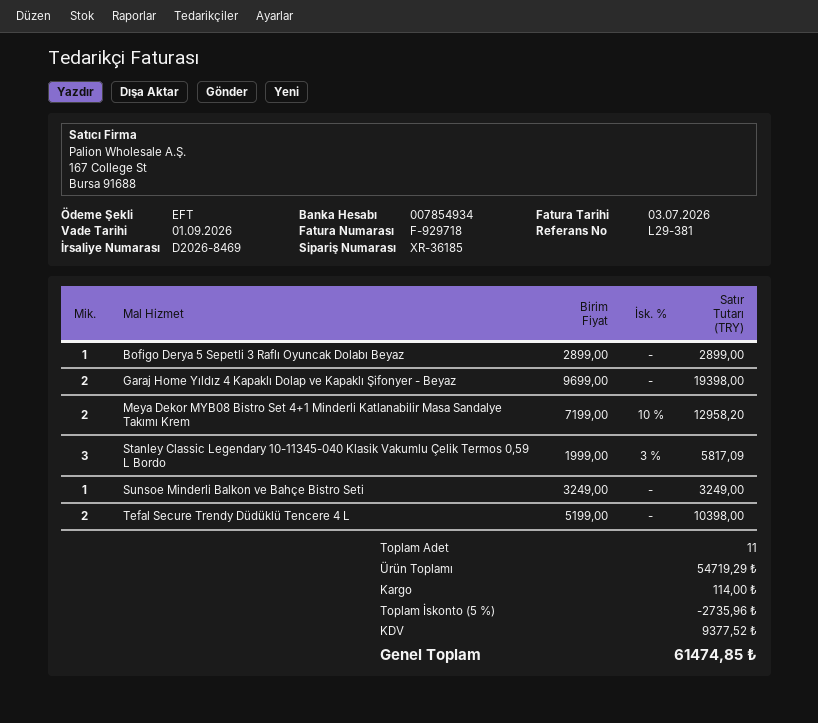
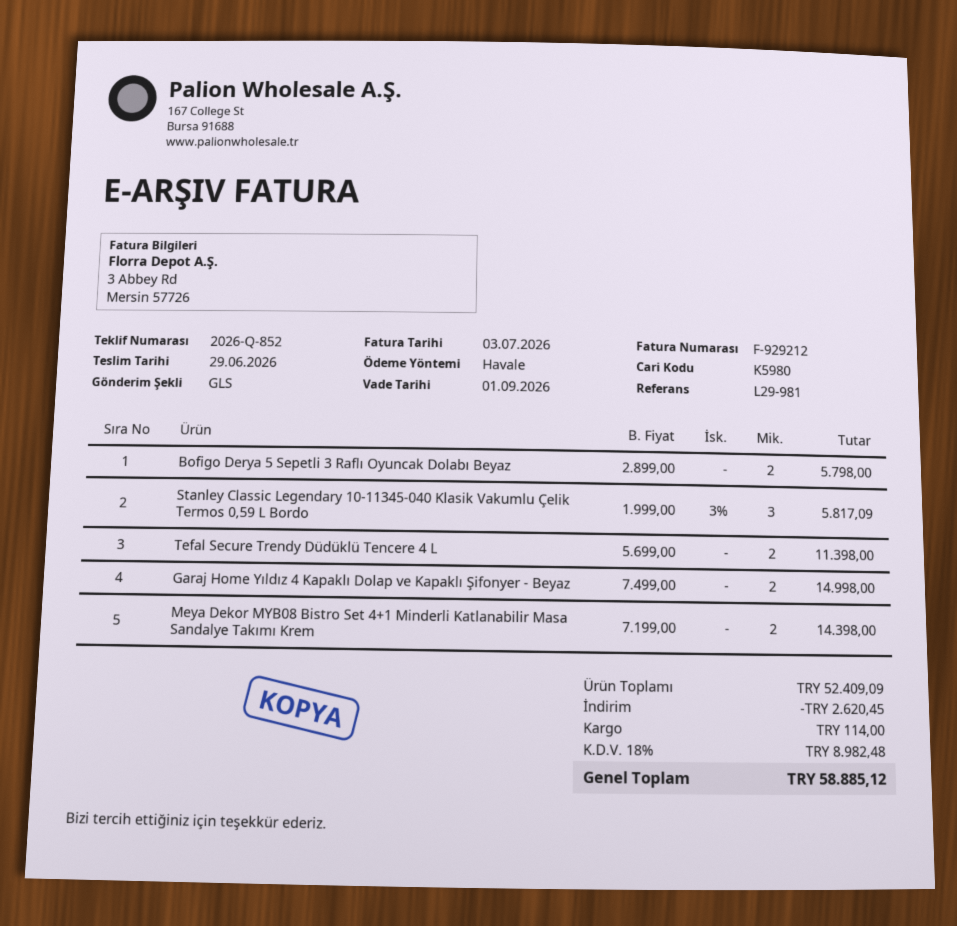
invoice number: F-929718 -> F-929212
reference: L29-381 -> L29-981
Bofigo Derya 5 Sepetli 3 Raflı Oyuncak Dolabı Beyaz: 1 x 2899.00 = 2899.00 -> 2 x 2899.00 = 5798.00
Garaj Home Yıldız 4 Kapaklı Dolap ve Kapaklı Şifonyer - Beyaz: 2 x 9699.00 = 19398.00 -> 2 x 7499.00 = 14998.00
Meya Dekor MYB08 Bistro Set 4+1 Minderli Katlanabilir Masa Sandalye Takımı Krem: 2 x 7199.00 - 10% = 12958.20 -> 2 x 7199.00 = 14398.00
Sunsoe Minderli Balkon ve Bahçe Bistro Seti: 1 x 3249.00 = 3249.00 -> none
Tefal Secure Trendy Düdüklü Tencere 4 L: 2 x 5199.00 = 10398.00 -> 2 x 5699.00 = 11398.00
subtotal: 54719.29 -> 52409.09
discount: 2735.96 -> 2620.45
tax: 9377.52 -> 8982.48
total: 61474.85 -> 58885.12

